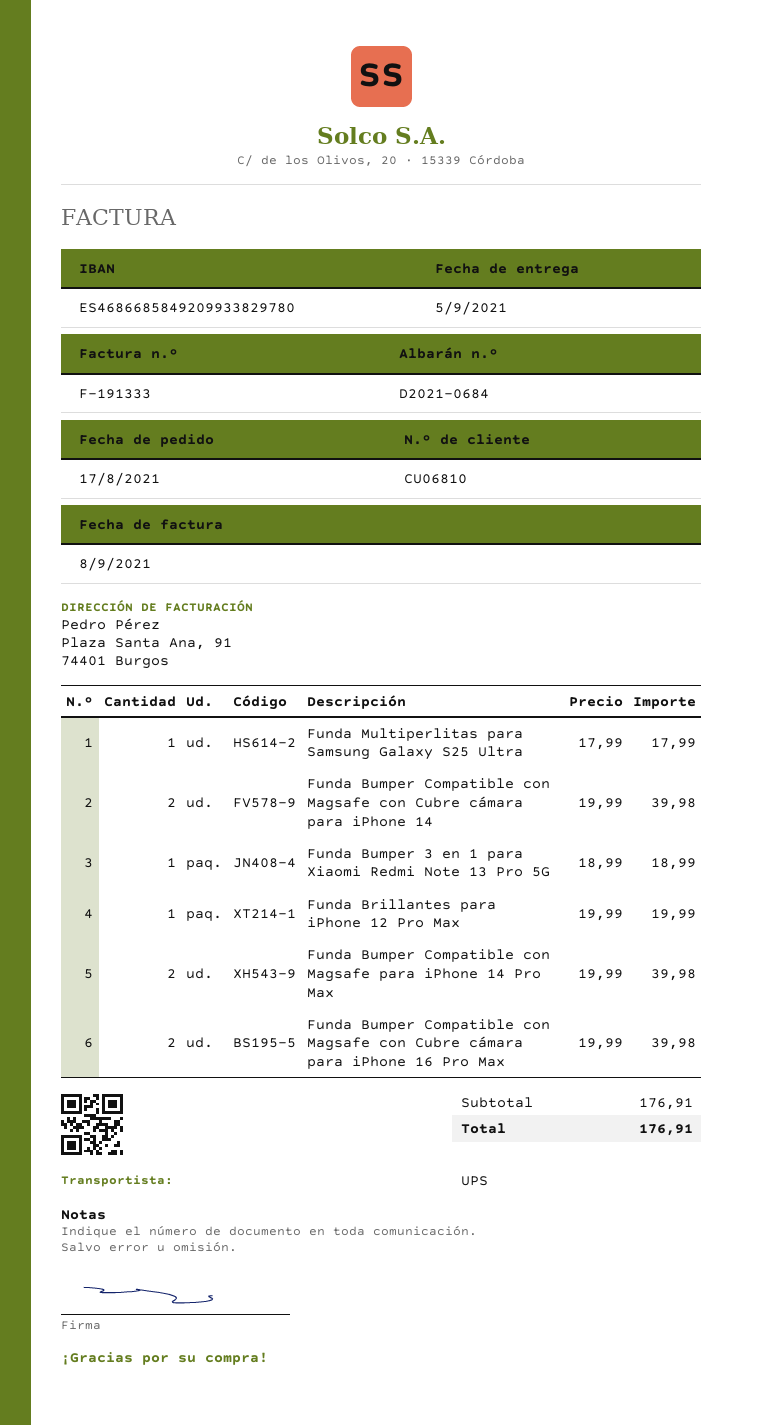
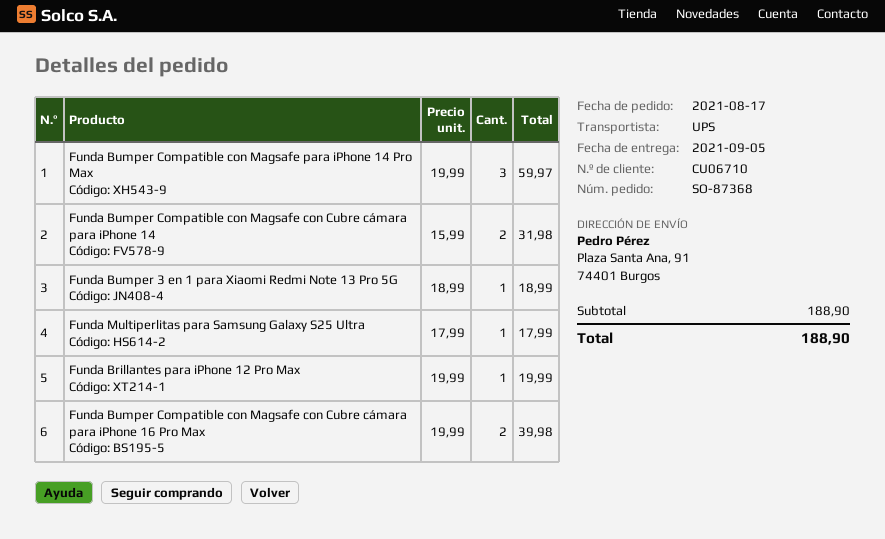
customer number: CU06810 -> CU06710
Funda Bumper Compatible con Magsafe con Cubre cámara para iPhone 14: 2 x 19.99 = 39.98 -> 2 x 15.99 = 31.98
Funda Bumper Compatible con Magsafe para iPhone 14 Pro Max: 2 x 19.99 = 39.98 -> 3 x 19.99 = 59.97
subtotal: 176.91 -> 188.90
total: 176.91 -> 188.90

